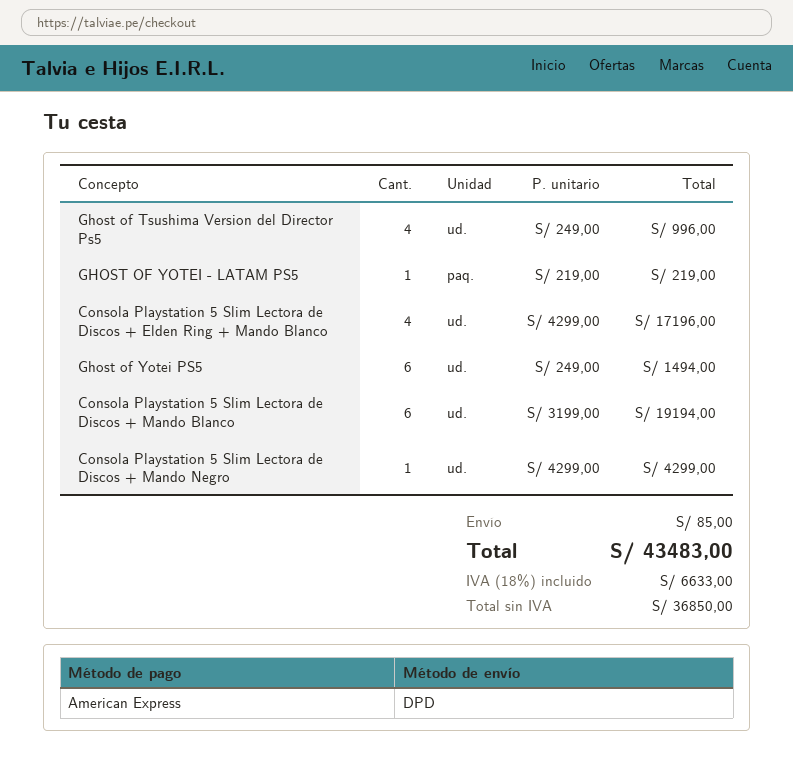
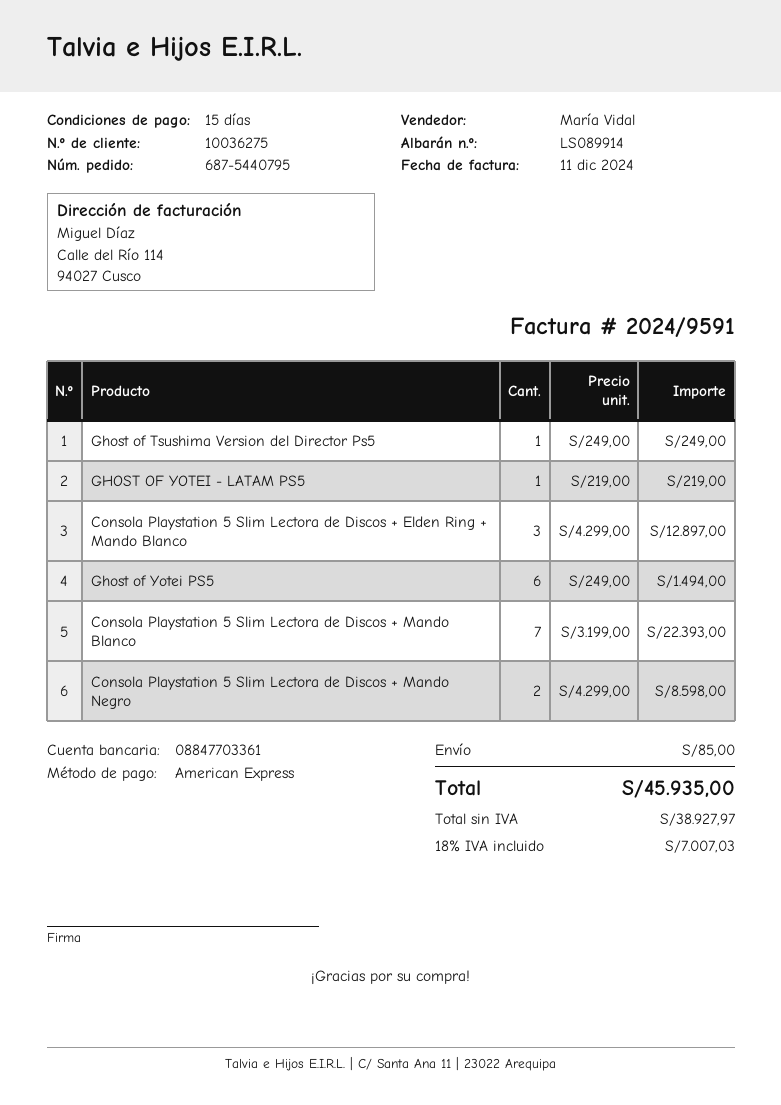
Ghost of Tsushima Version del Director Ps5: 4 x 249.00 = 996.00 -> 1 x 249.00 = 249.00
Consola Playstation 5 Slim Lectora de Discos + Elden Ring + Mando Blanco: 4 x 4299.00 = 17196.00 -> 3 x 4299.00 = 12897.00
Consola Playstation 5 Slim Lectora de Discos + Mando Blanco: 6 x 3199.00 = 19194.00 -> 7 x 3199.00 = 22393.00
Consola Playstation 5 Slim Lectora de Discos + Mando Negro: 1 x 4299.00 = 4299.00 -> 2 x 4299.00 = 8598.00
net: 36850.00 -> 38927.97
tax: 18% = 6633.00 -> 18% = 7007.03
total: 43483.00 -> 45935.00

